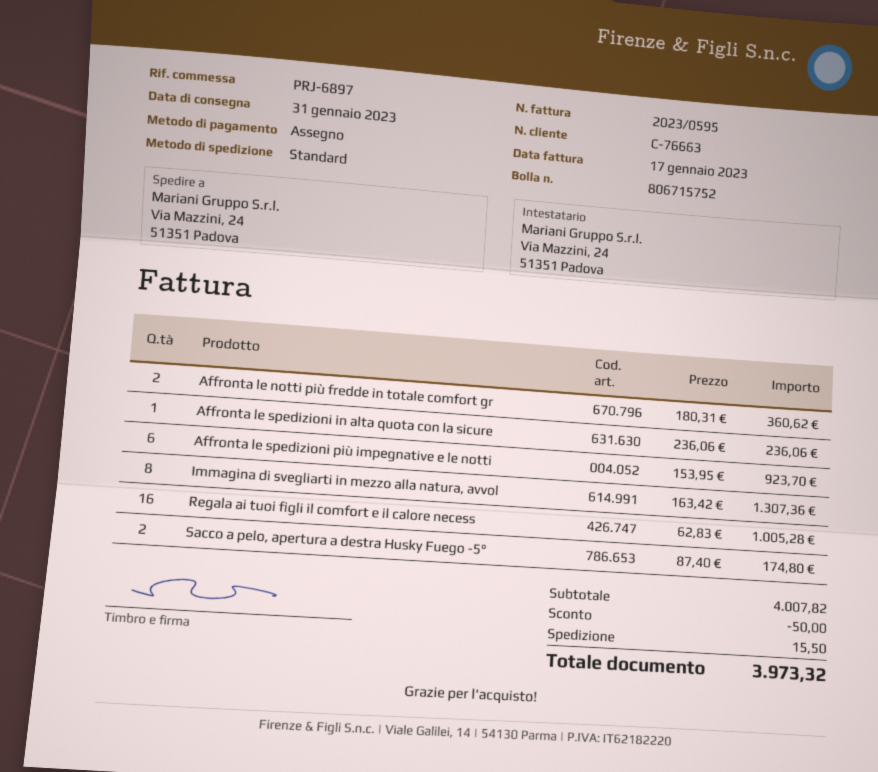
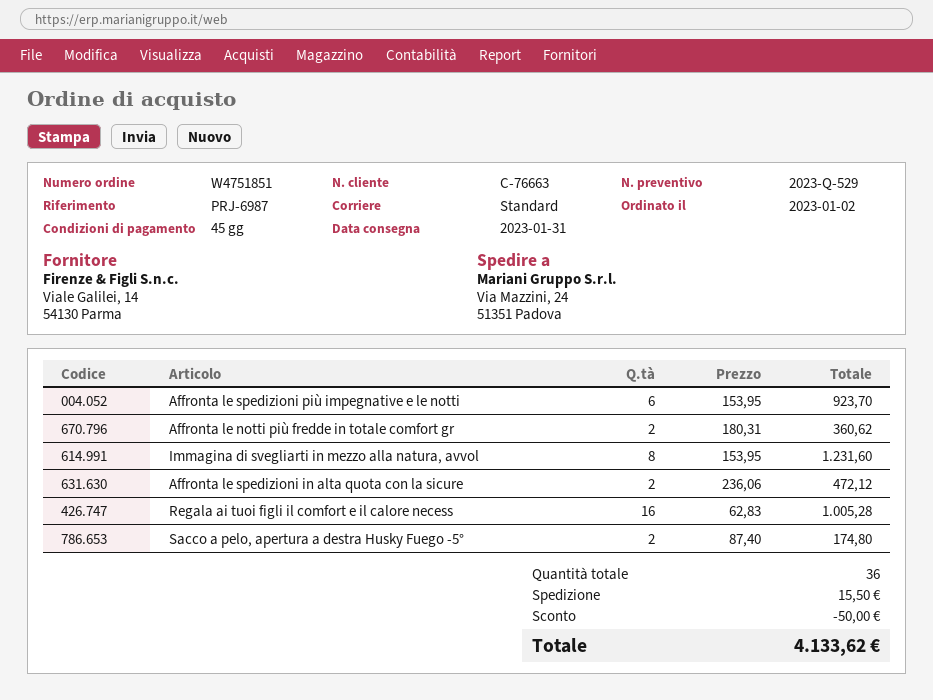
reference: PRJ-6897 -> PRJ-6987
Affronta le spedizioni in alta quota con la sicure: 1 x 236.06 = 236.06 -> 2 x 236.06 = 472.12
Immagina di svegliarti in mezzo alla natura, avvol: 8 x 163.42 = 1307.36 -> 8 x 153.95 = 1231.60
total: 3973.32 -> 4133.62

